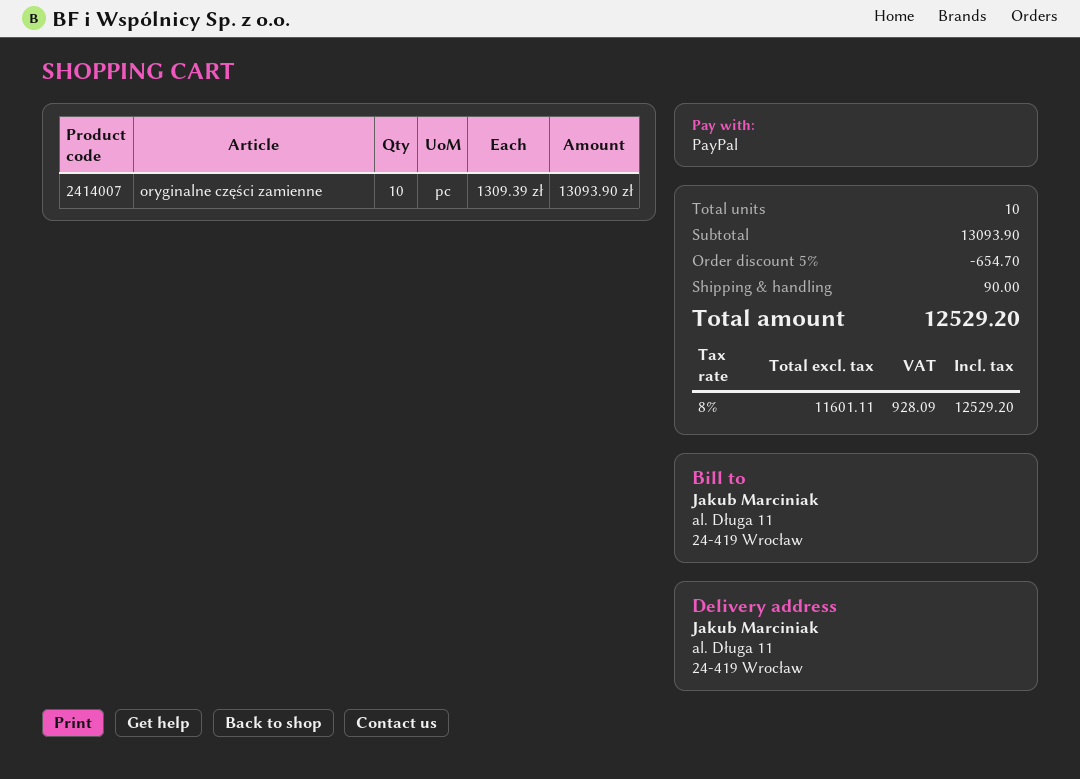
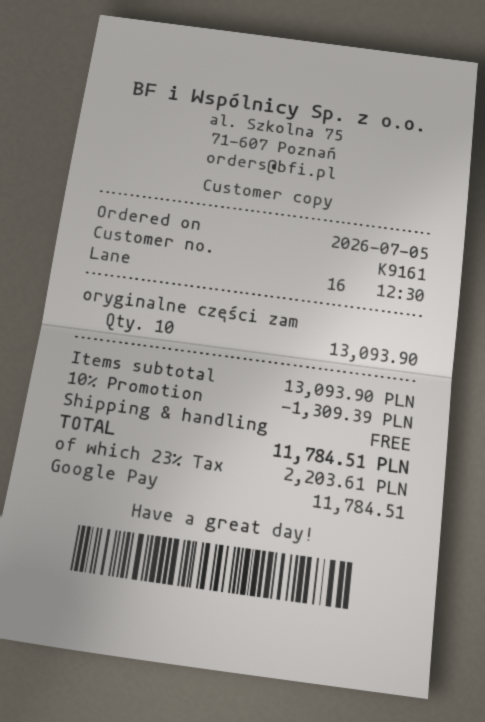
payment method: PayPal -> Google Pay
discount: 5% = 654.70 -> 10% = 1309.39
shipping: 90.00 -> 0.00
tax: 8% = 928.09 -> 23% = 2203.61
total: 12529.20 -> 11784.51

